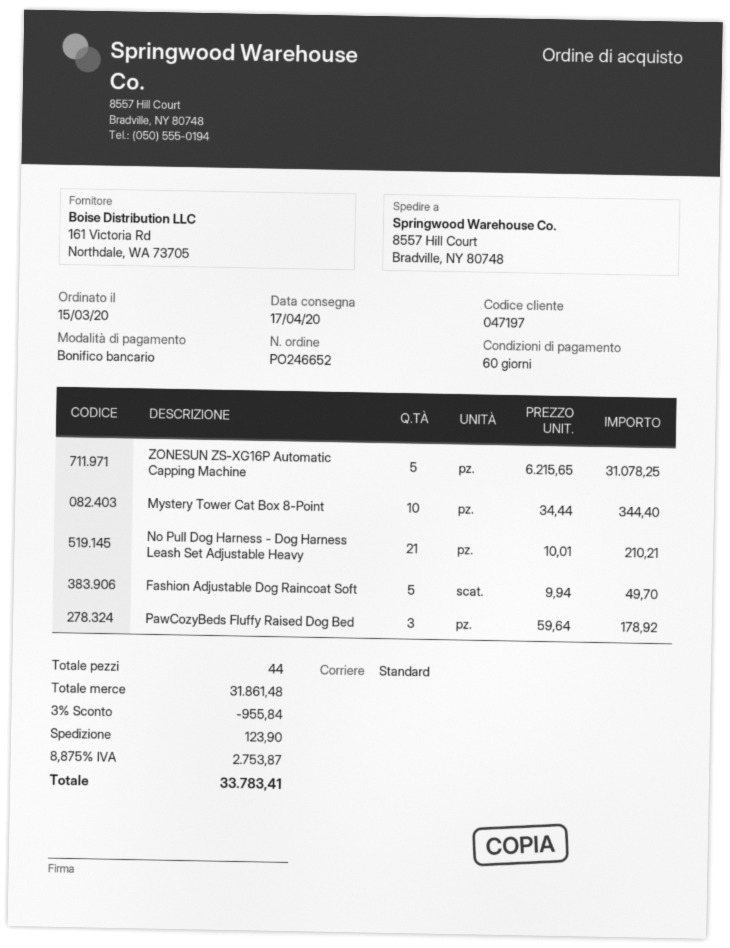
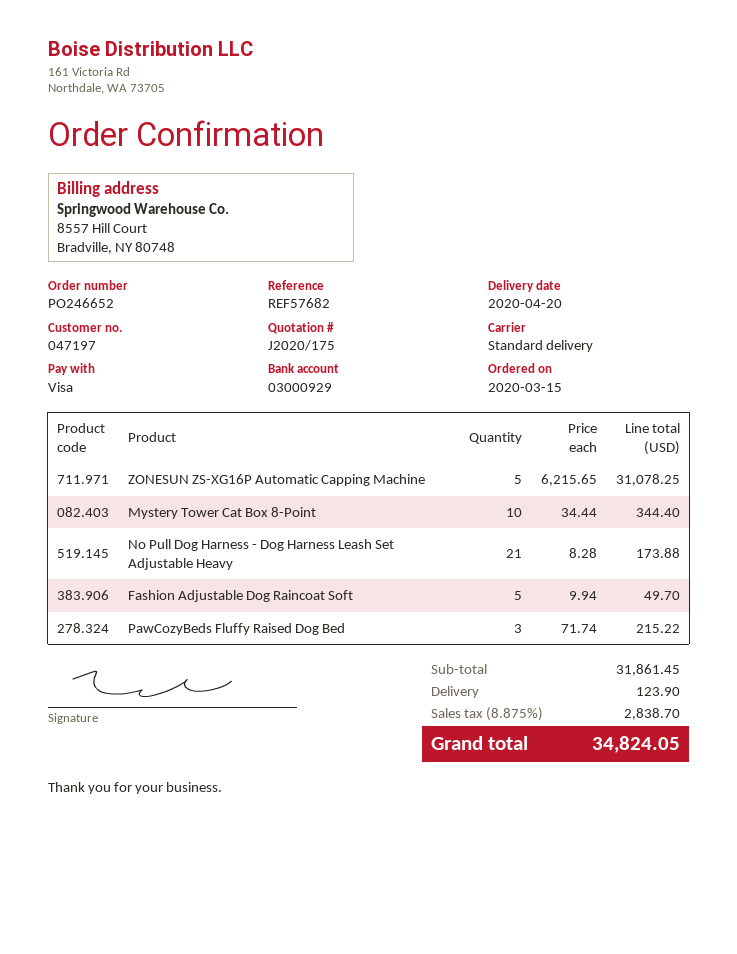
delivery date: 2020-04-17 -> 2020-04-20
payment method: bank transfer -> Visa
No Pull Dog Harness - Dog Harness Leash Set Adjustable Heavy: 21 x 10.01 = 210.21 -> 21 x 8.28 = 173.88
PawCozyBeds Fluffy Raised Dog Bed: 3 x 59.64 = 178.92 -> 3 x 71.74 = 215.22
subtotal: 31861.48 -> 31861.45
discount: 3% = 955.84 -> none
tax: 8.875% = 2753.87 -> 8.875% = 2838.70
total: 33783.41 -> 34824.05

